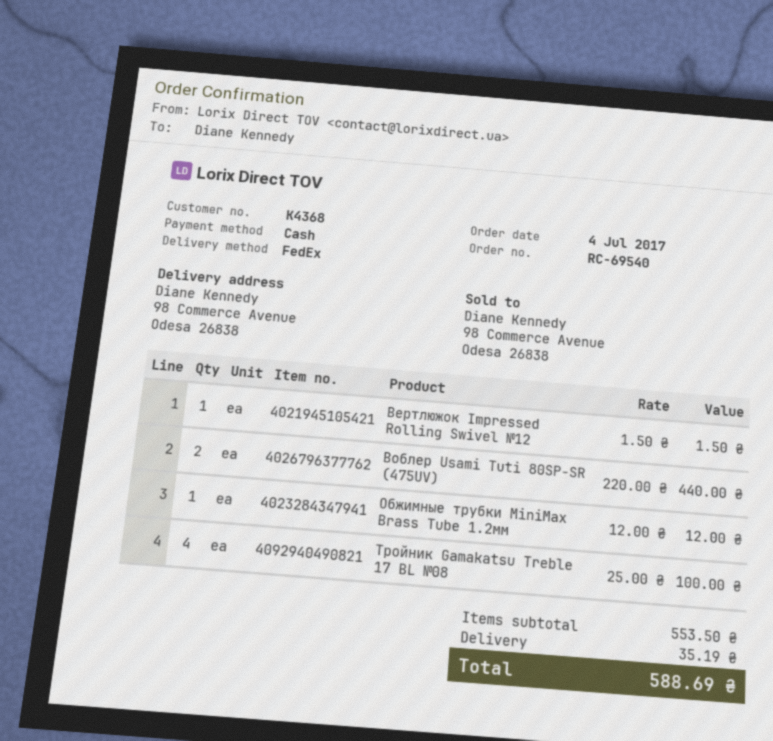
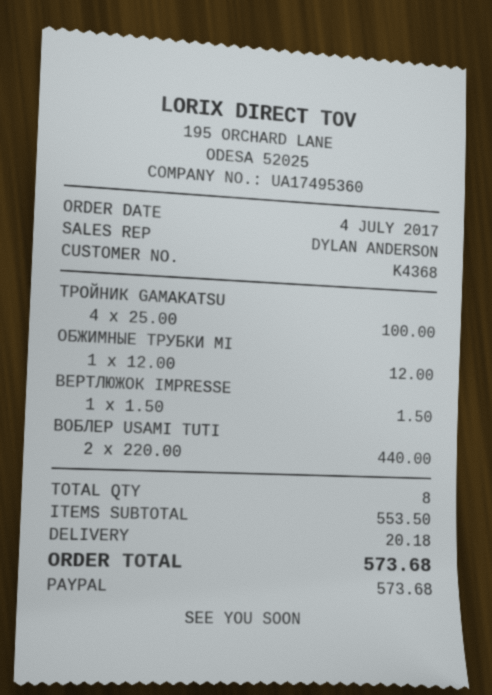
payment method: cash -> PayPal
shipping: 35.19 -> 20.18
total: 588.69 -> 573.68

